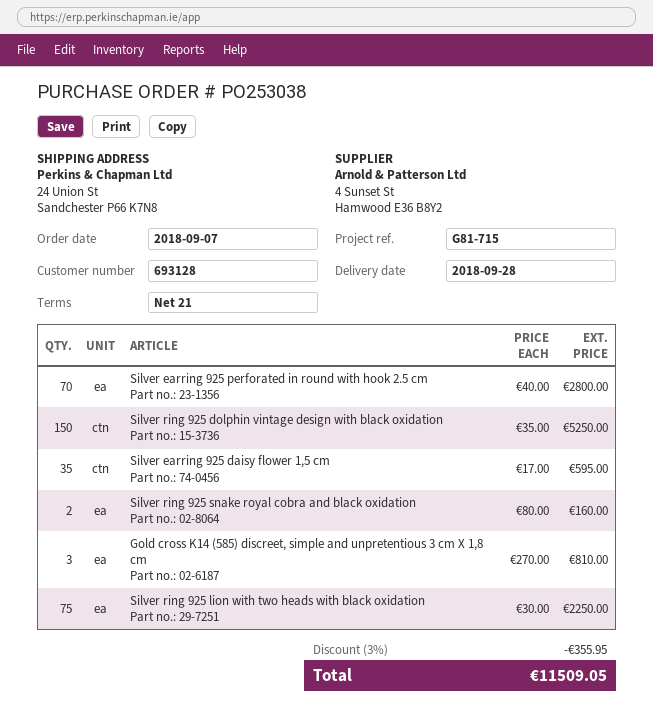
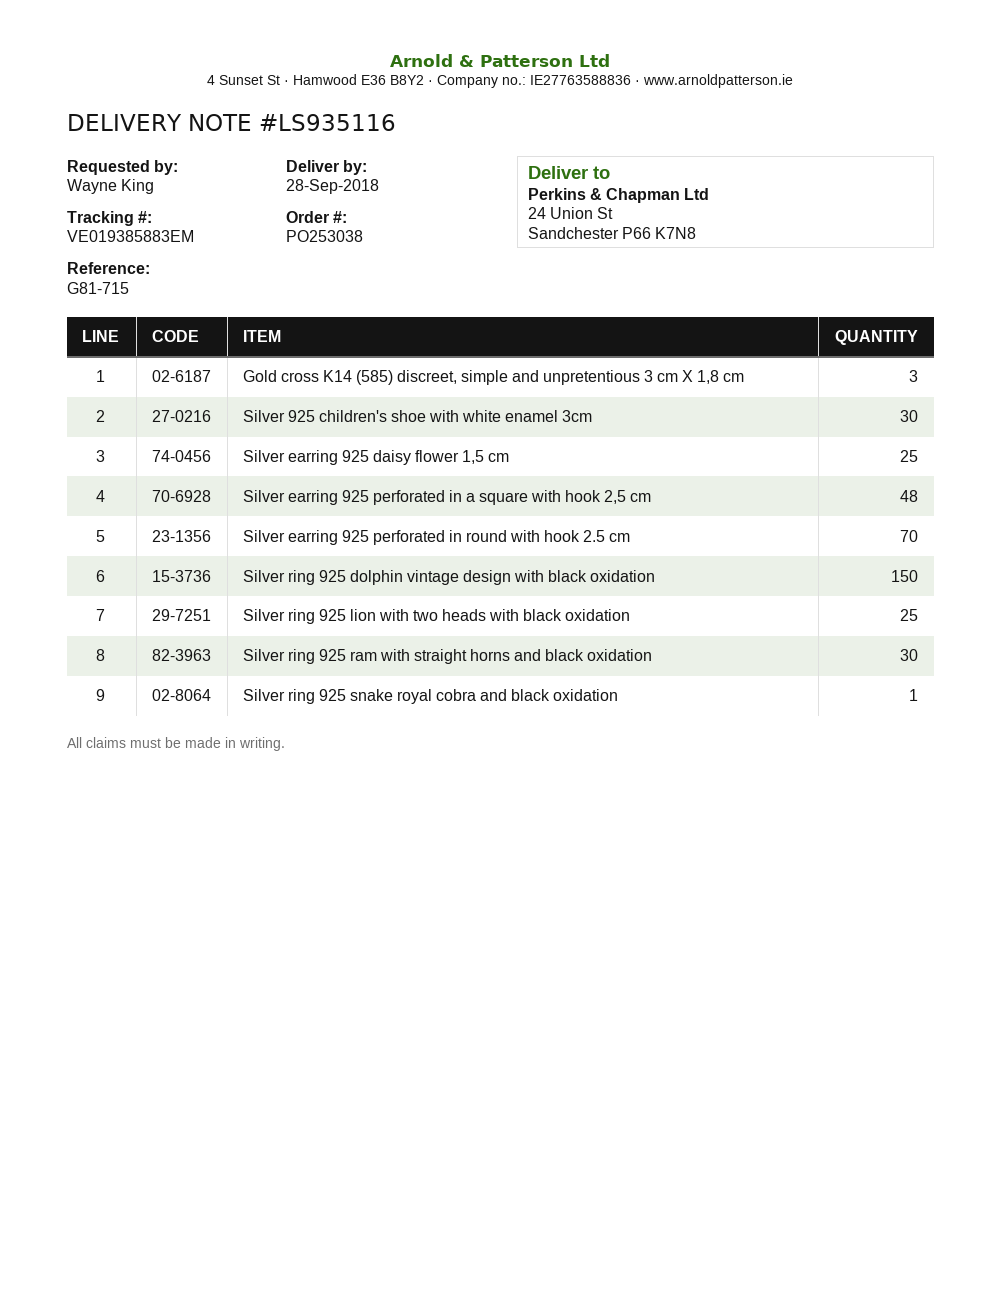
Silver earring 925 daisy flower 1,5 cm: 35 -> 25
Silver ring 925 snake royal cobra and black oxidation: 2 -> 1
Silver ring 925 lion with two heads with black oxidation: 75 -> 25
Silver 925 children's shoe with white enamel 3cm: none -> 30
Silver earring 925 perforated in a square with hook 2,5 cm: none -> 48
Silver ring 925 ram with straight horns and black oxidation: none -> 30

